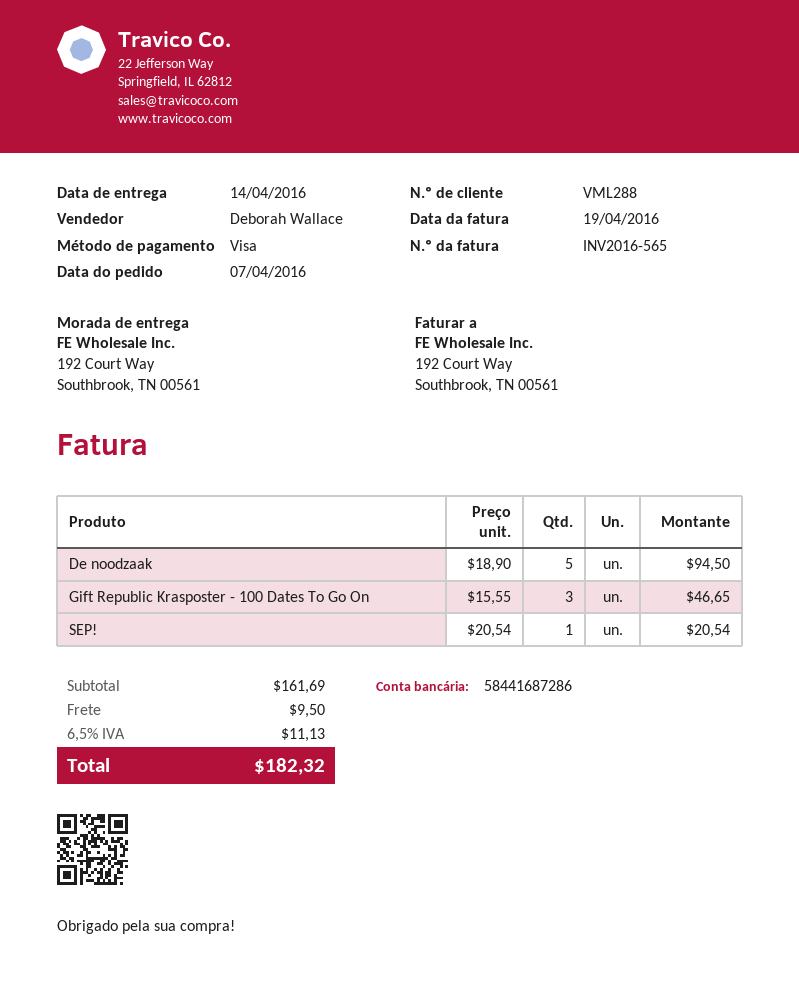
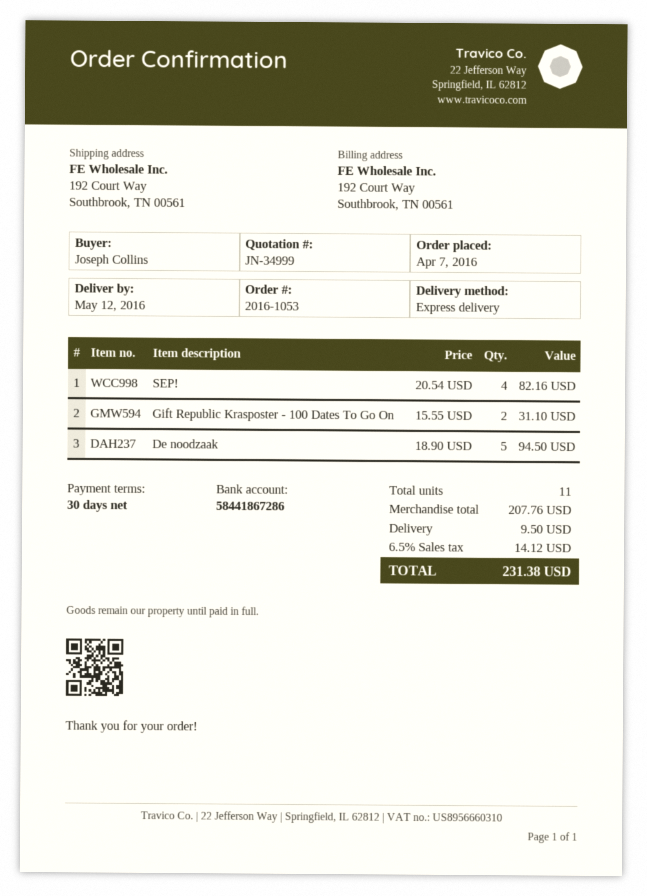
delivery date: 2016-04-14 -> 2016-05-12
bank account: 58441687286 -> 58441867286
Gift Republic Krasposter - 100 Dates To Go On: 3 x 15.55 = 46.65 -> 2 x 15.55 = 31.10
SEP!: 1 x 20.54 = 20.54 -> 4 x 20.54 = 82.16
subtotal: 161.69 -> 207.76
tax: 6.5% = 11.13 -> 6.5% = 14.12
total: 182.32 -> 231.38

